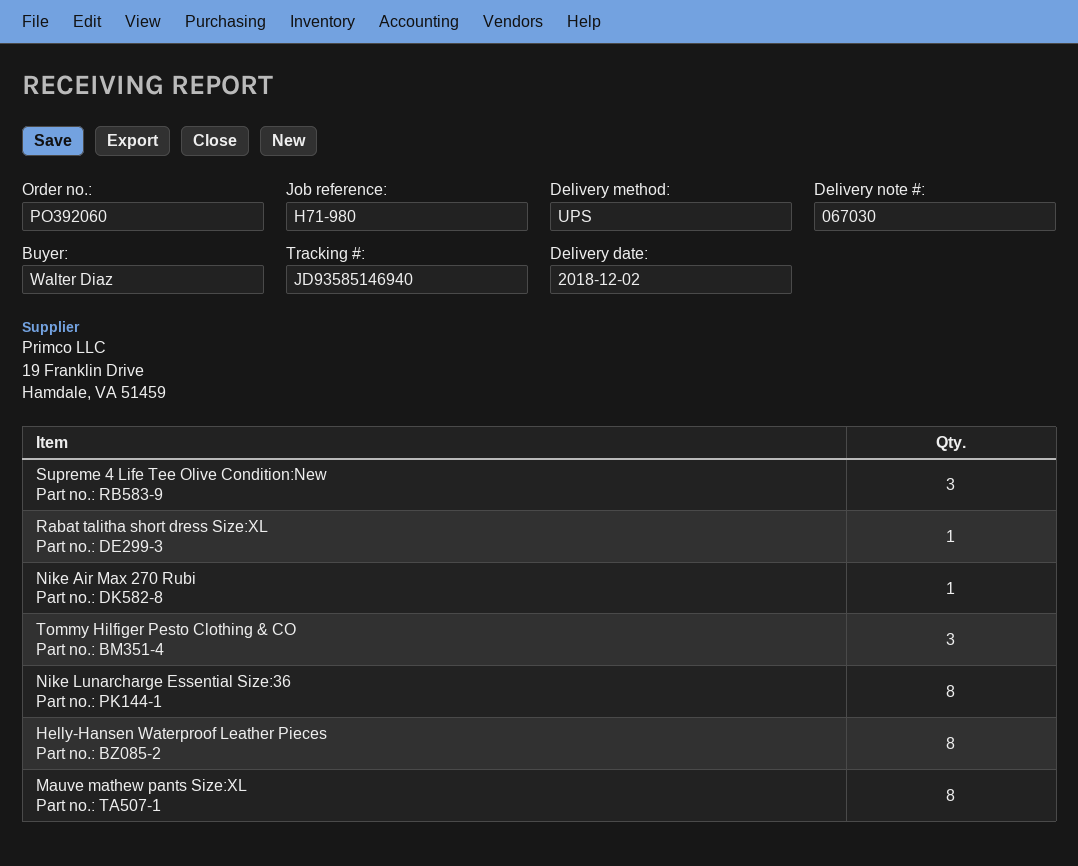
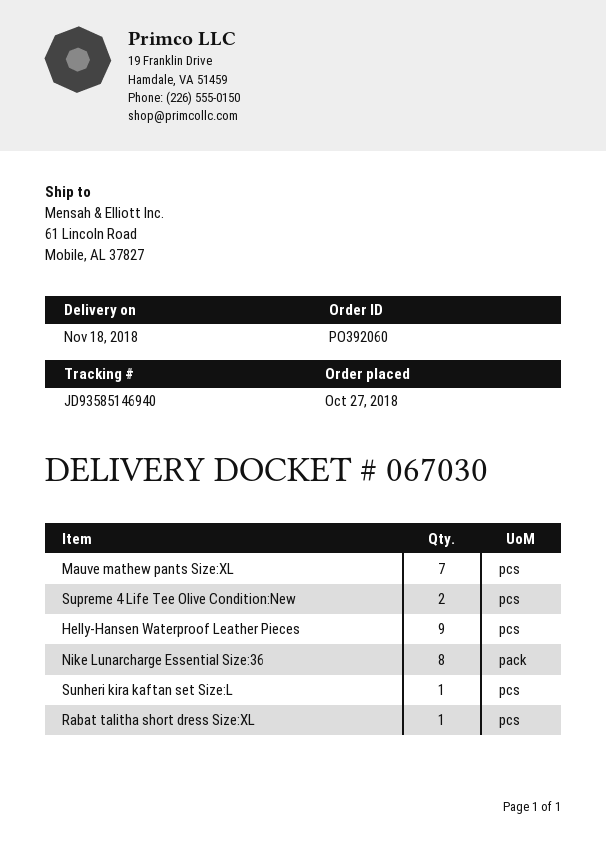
delivery date: 2018-12-02 -> 2018-11-18
Supreme 4 Life Tee Olive Condition:New: 3 -> 2
Nike Air Max 270 Rubi: 1 -> none
Tommy Hilfiger Pesto Clothing & CO: 3 -> none
Helly-Hansen Waterproof Leather Pieces: 8 -> 9
Mauve mathew pants Size:XL: 8 -> 7
Sunheri kira kaftan set Size:L: none -> 1

